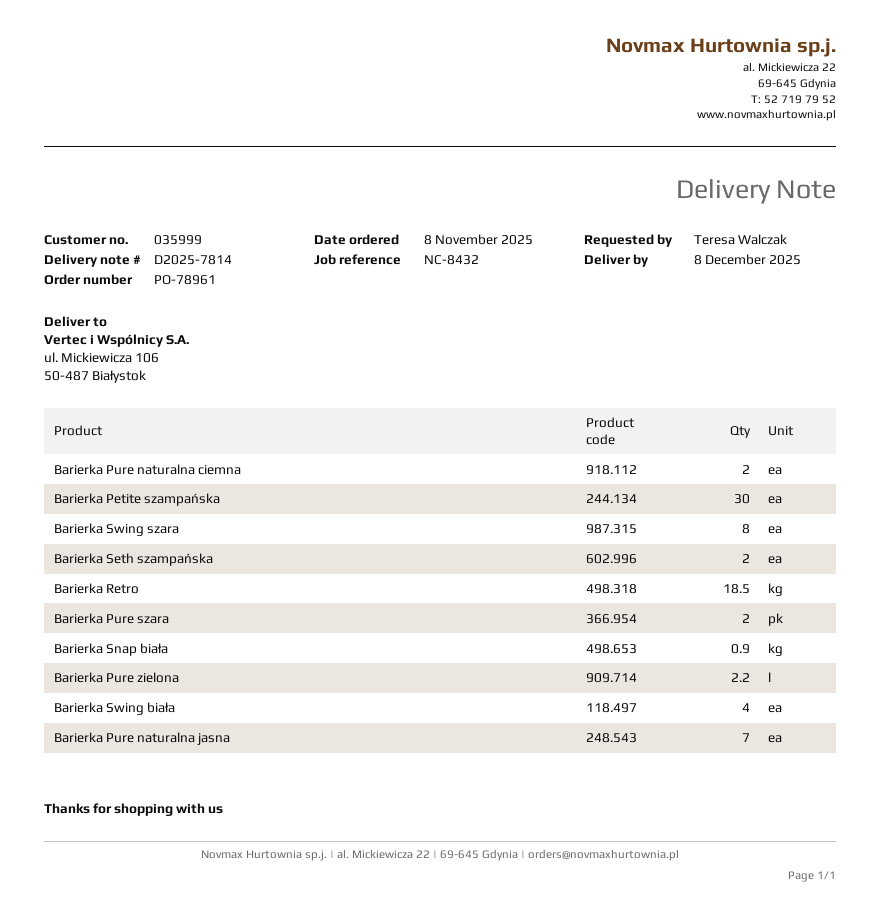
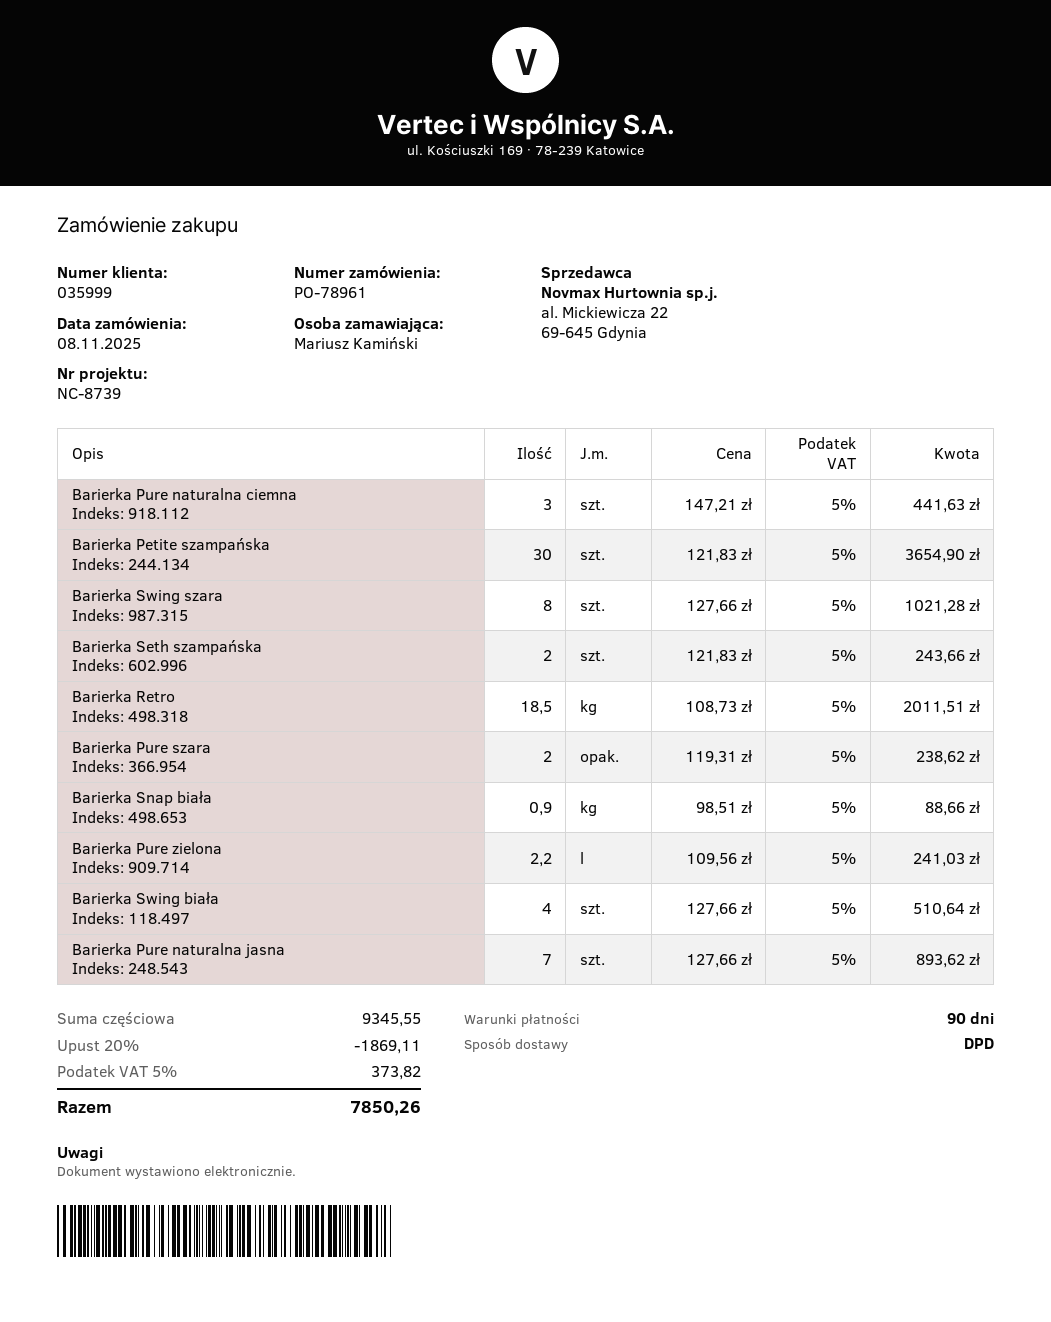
reference: NC-8432 -> NC-8739
ordered by: Teresa Walczak -> Mariusz Kamiński
Barierka Pure naturalna ciemna: 2 -> 3

